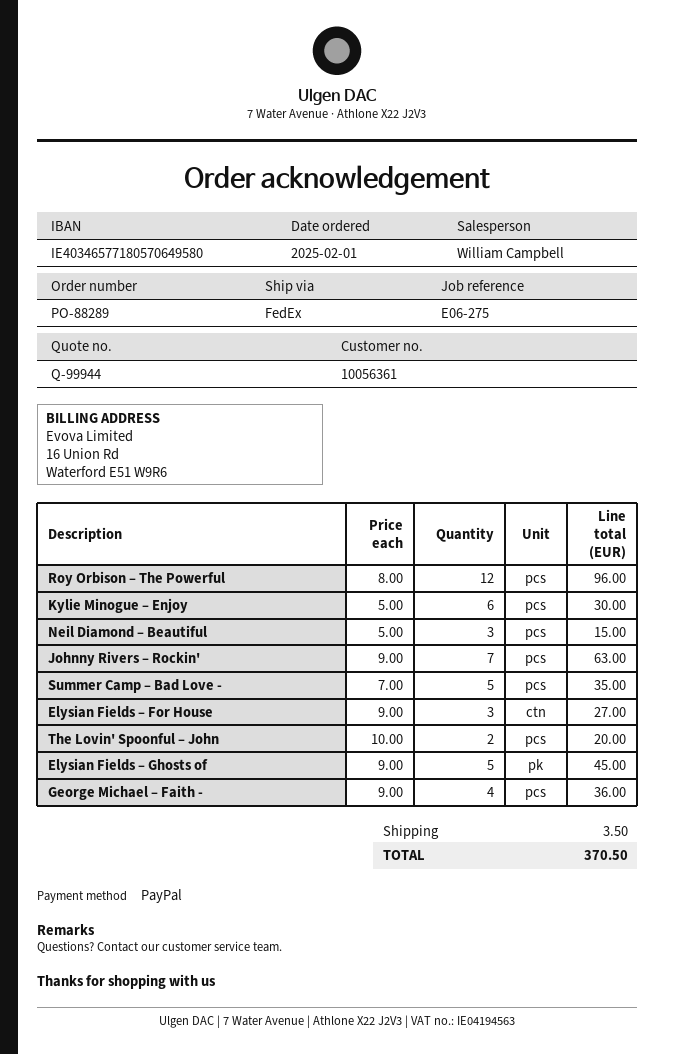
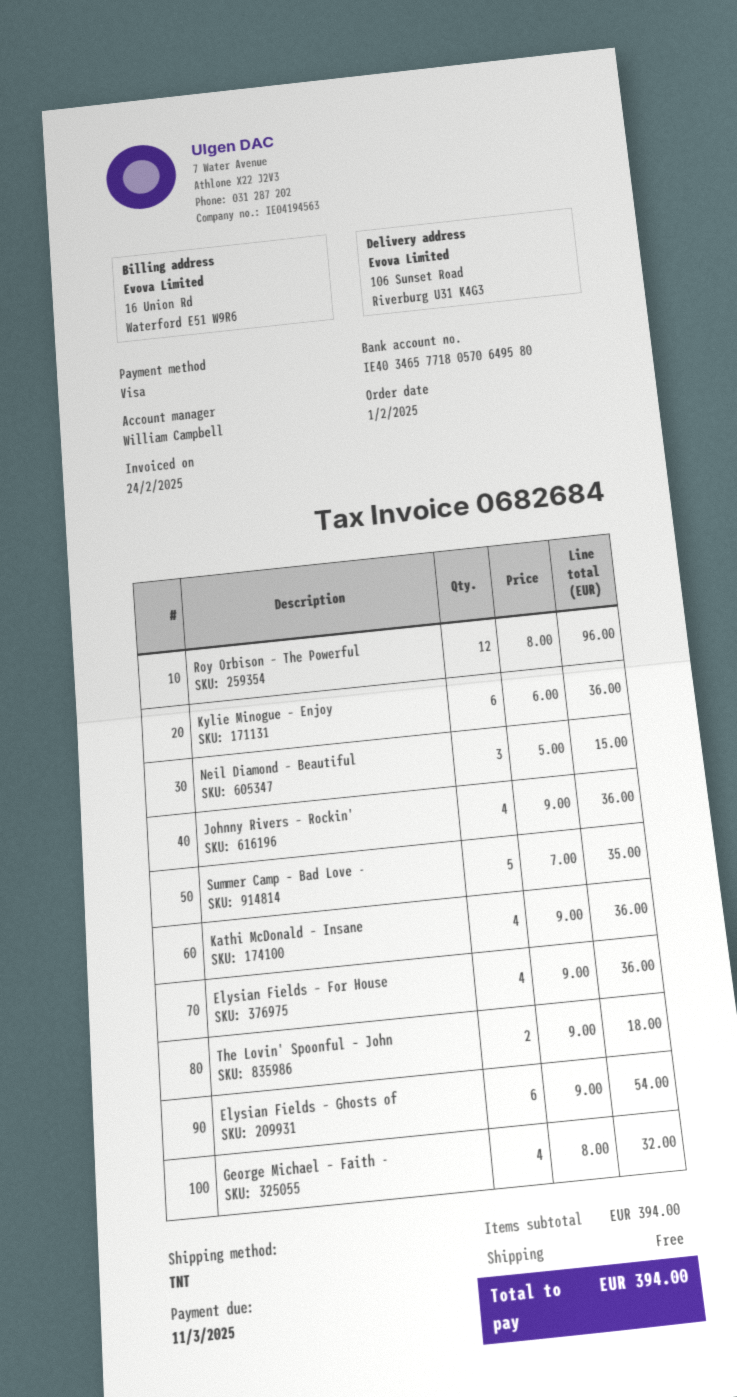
payment method: PayPal -> Visa
shipping method: FedEx -> TNT
Kylie Minogue – Enjoy: 6 x 5.00 = 30.00 -> 6 x 6.00 = 36.00
Johnny Rivers – Rockin': 7 x 9.00 = 63.00 -> 4 x 9.00 = 36.00
Elysian Fields – For House: 3 x 9.00 = 27.00 -> 4 x 9.00 = 36.00
The Lovin' Spoonful – John: 2 x 10.00 = 20.00 -> 2 x 9.00 = 18.00
Elysian Fields – Ghosts of: 5 x 9.00 = 45.00 -> 6 x 9.00 = 54.00
George Michael – Faith -: 4 x 9.00 = 36.00 -> 4 x 8.00 = 32.00
Kathi McDonald – Insane: none -> 4 x 9.00 = 36.00
shipping: 3.50 -> 0.00
total: 370.50 -> 394.00

